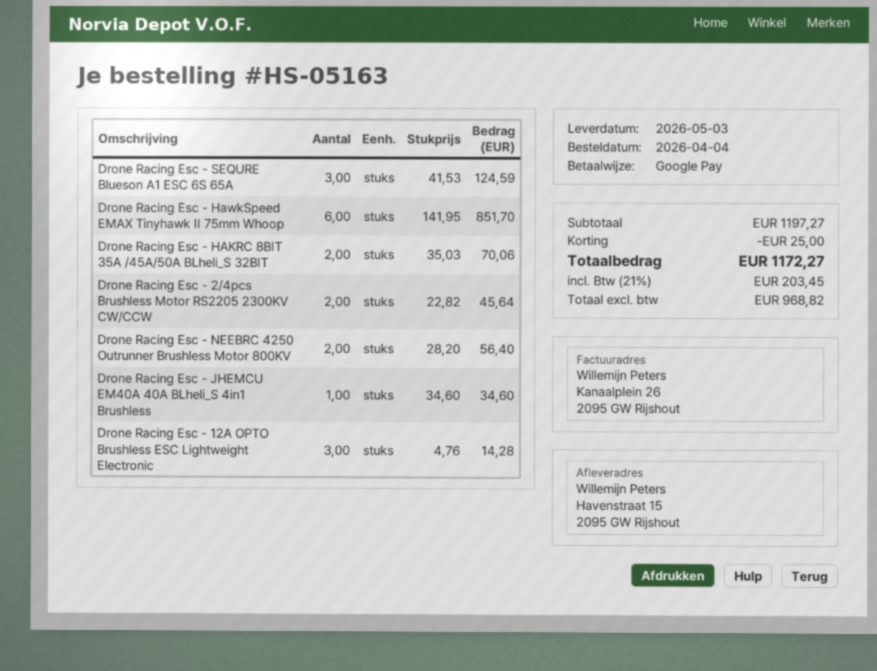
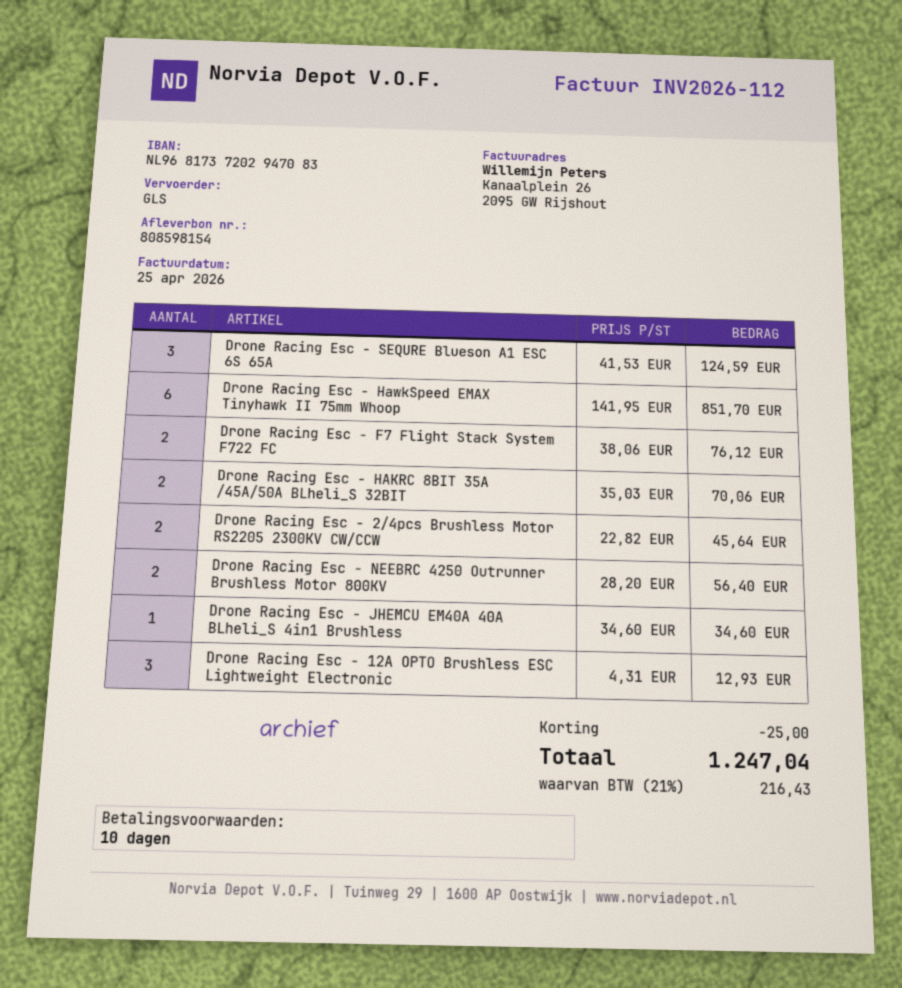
Drone Racing Esc - 12A OPTO Brushless ESC Lightweight Electronic: 3 x 4.76 = 14.28 -> 3 x 4.31 = 12.93
Drone Racing Esc - F7 Flight Stack System F722 FC: none -> 2 x 38.06 = 76.12
tax: 21% = 203.45 -> 21% = 216.43
total: 1172.27 -> 1247.04

